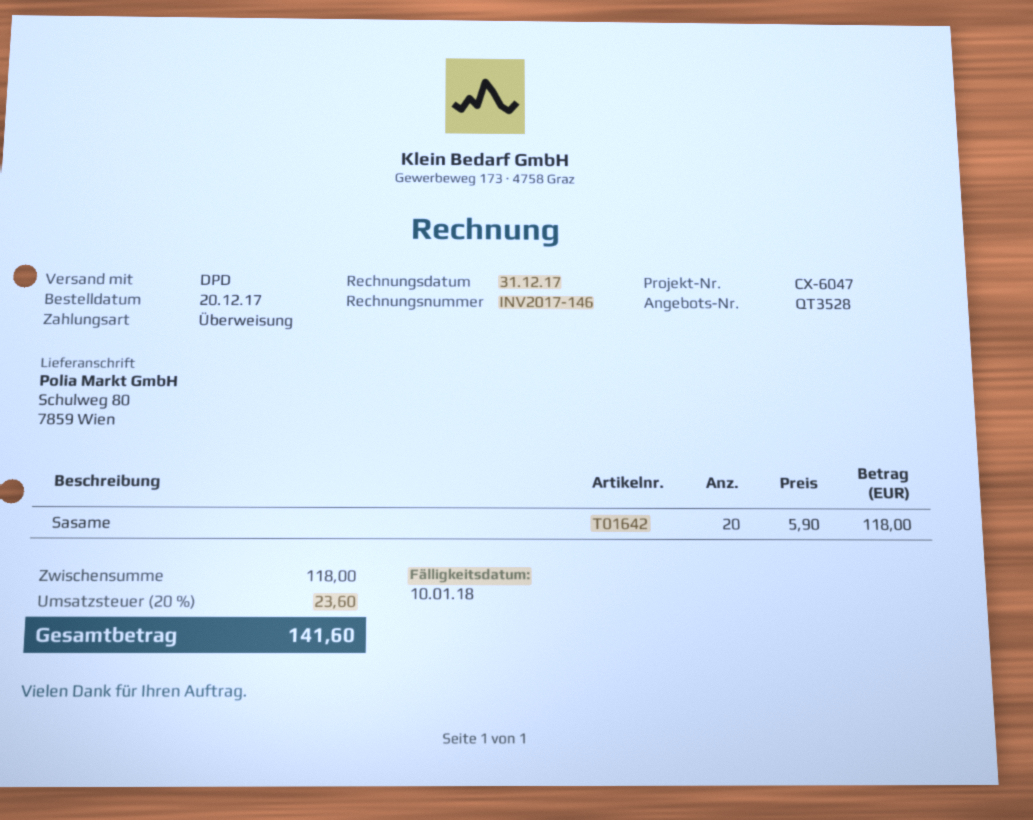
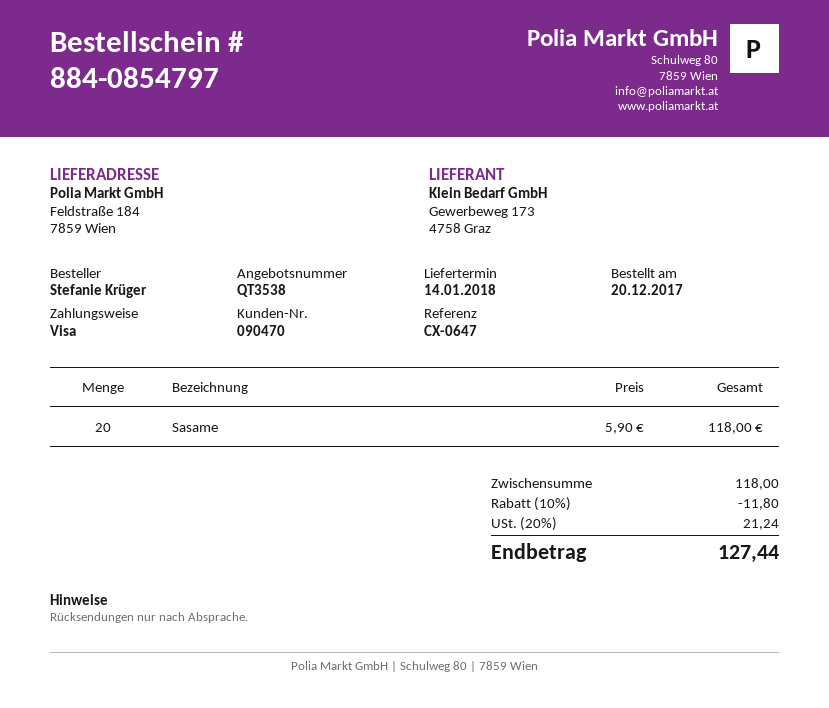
quote number: QT3528 -> QT3538
reference: CX-6047 -> CX-0647
payment method: bank transfer -> Visa
ship to: Schulweg 80, 7859 Wien -> Feldstraße 184, 7859 Wien
discount: none -> 10% = 11.80
tax: 20% = 23.60 -> 20% = 21.24
total: 141.60 -> 127.44

